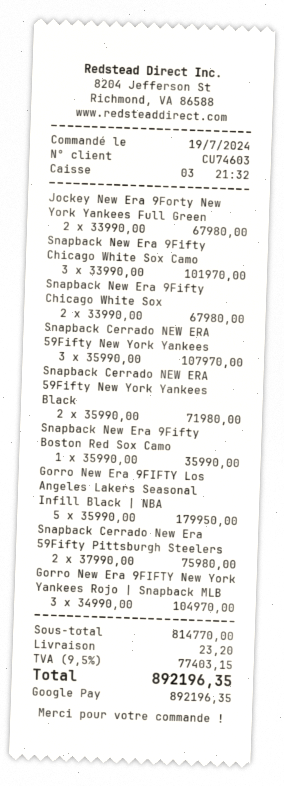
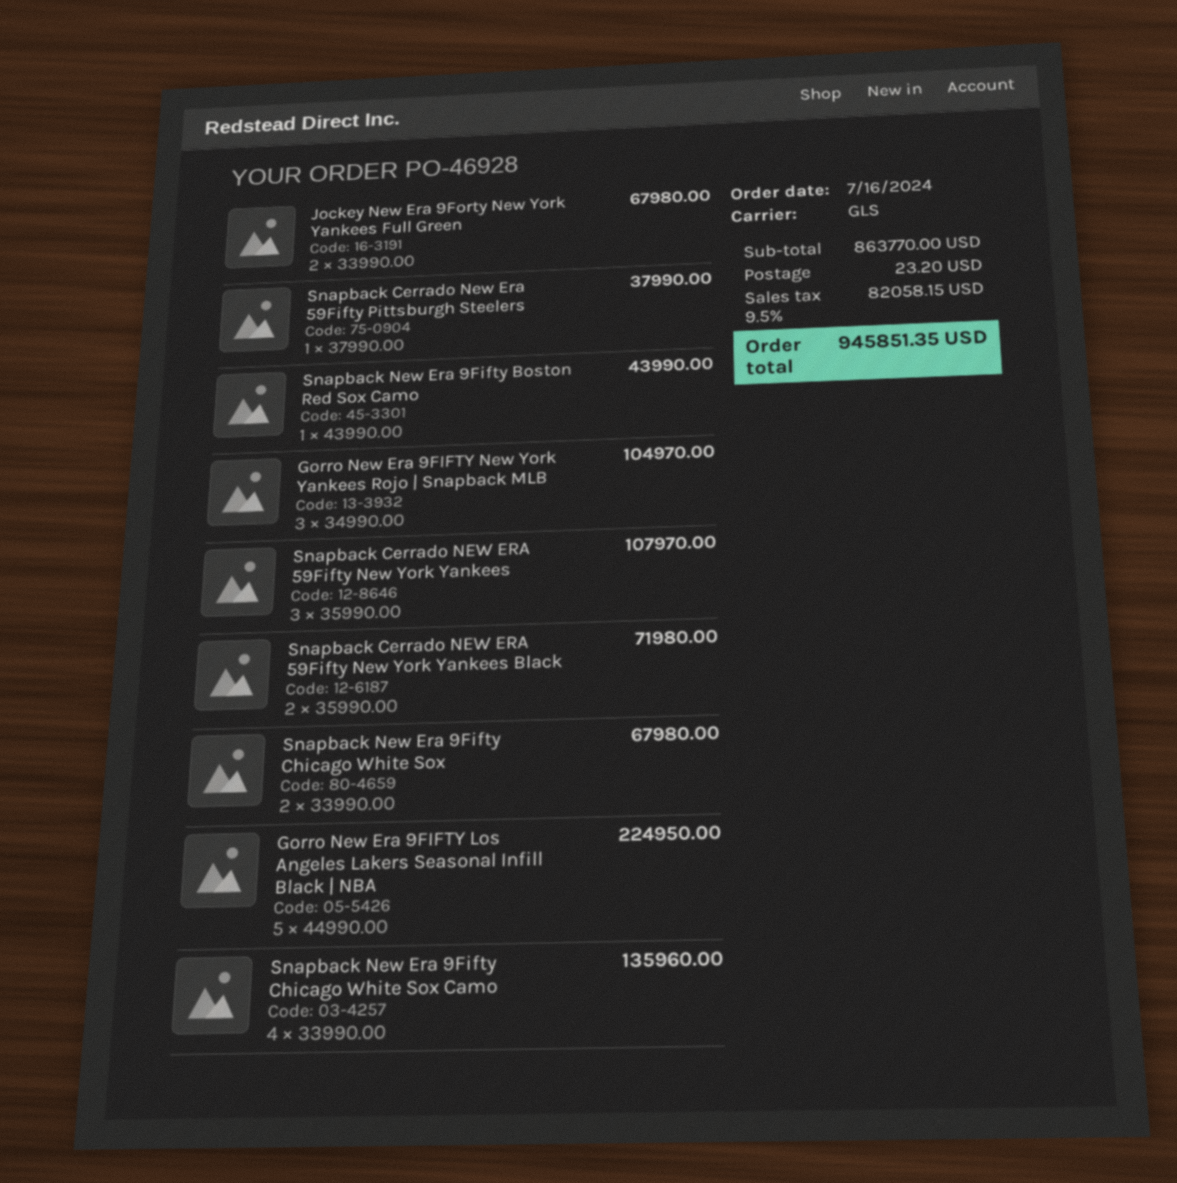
order date: 2024-07-19 -> 2024-07-16
Snapback New Era 9Fifty Chicago White Sox Camo: 3 x 33990.00 = 101970.00 -> 4 x 33990.00 = 135960.00
Snapback New Era 9Fifty Boston Red Sox Camo: 1 x 35990.00 = 35990.00 -> 1 x 43990.00 = 43990.00
Gorro New Era 9FIFTY Los Angeles Lakers Seasonal Infill Black | NBA: 5 x 35990.00 = 179950.00 -> 5 x 44990.00 = 224950.00
Snapback Cerrado New Era 59Fifty Pittsburgh Steelers: 2 x 37990.00 = 75980.00 -> 1 x 37990.00 = 37990.00
subtotal: 814770.00 -> 863770.00
tax: 9.5% = 77403.15 -> 9.5% = 82058.15
total: 892196.35 -> 945851.35

